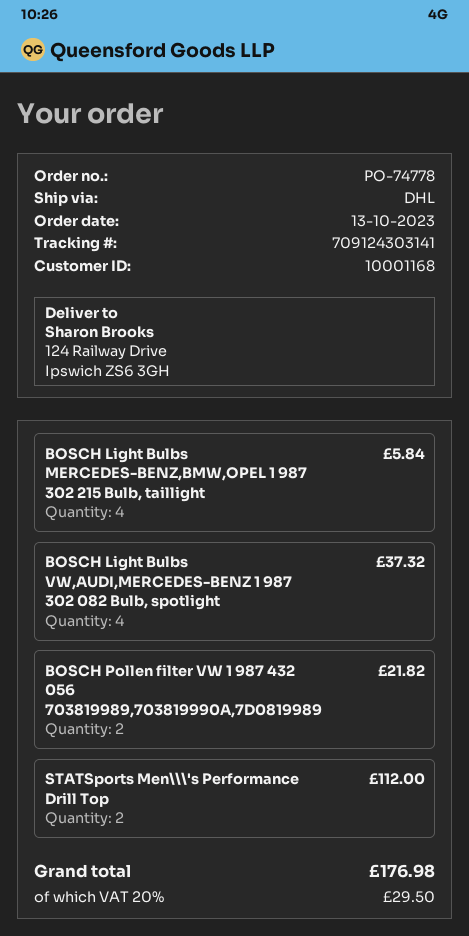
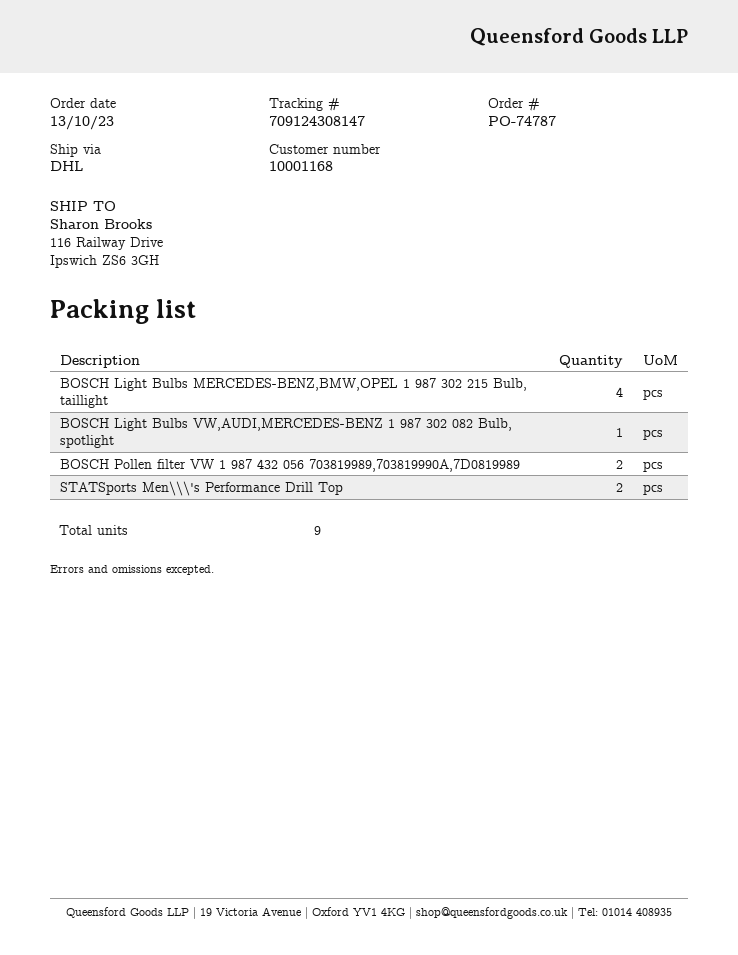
order number: PO-74778 -> PO-74787
tracking number: 709124303141 -> 709124308147
ship to: 124 Railway Drive, Ipswich ZS6 3GH -> 116 Railway Drive, Ipswich ZS6 3GH
BOSCH Light Bulbs VW,AUDI,MERCEDES-BENZ 1 987 302 082 Bulb, spotlight: 4 -> 1

